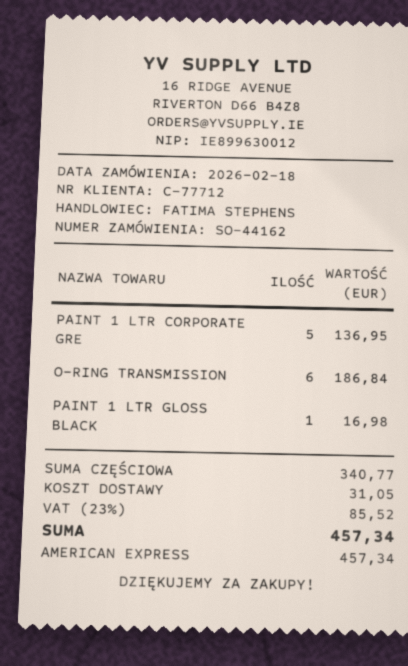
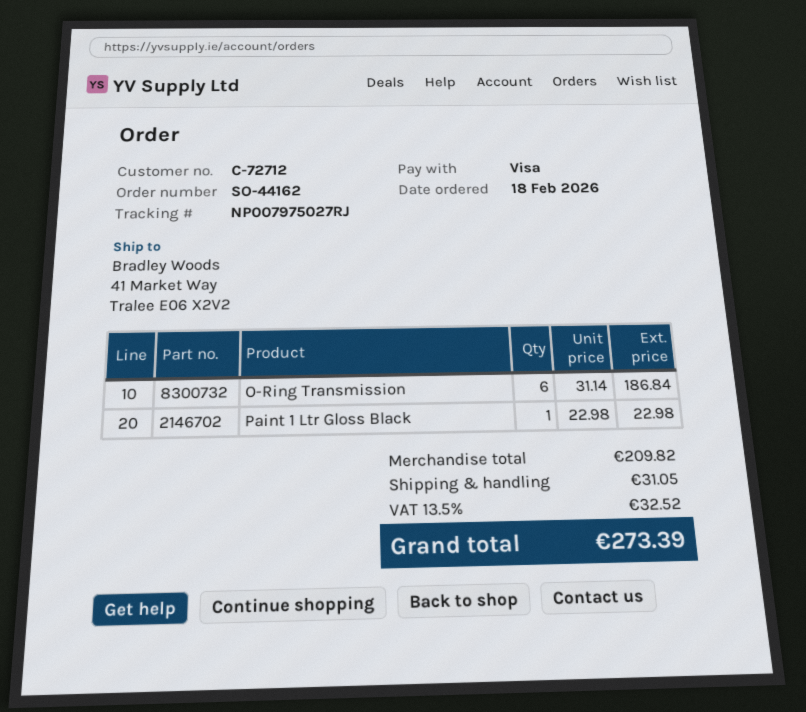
customer number: C-77712 -> C-72712
payment method: American Express -> Visa
PAINT 1 LTR CORPORATE GRE: 5 for 136.95 -> none
PAINT 1 LTR GLOSS BLACK: 1 for 16.98 -> 1 for 22.98
subtotal: 340.77 -> 209.82
tax: 23% = 85.52 -> 13.5% = 32.52
total: 457.34 -> 273.39

